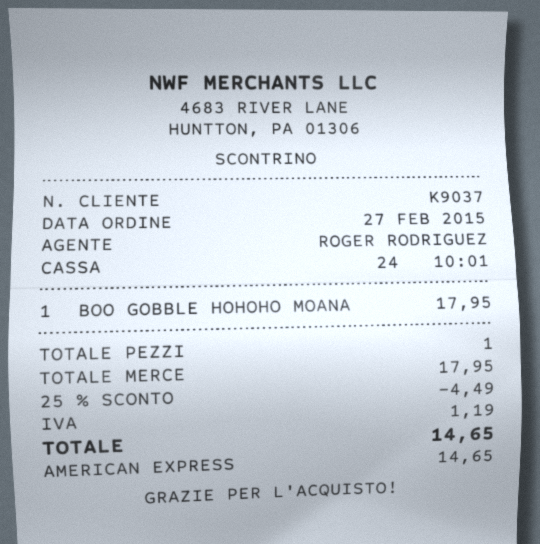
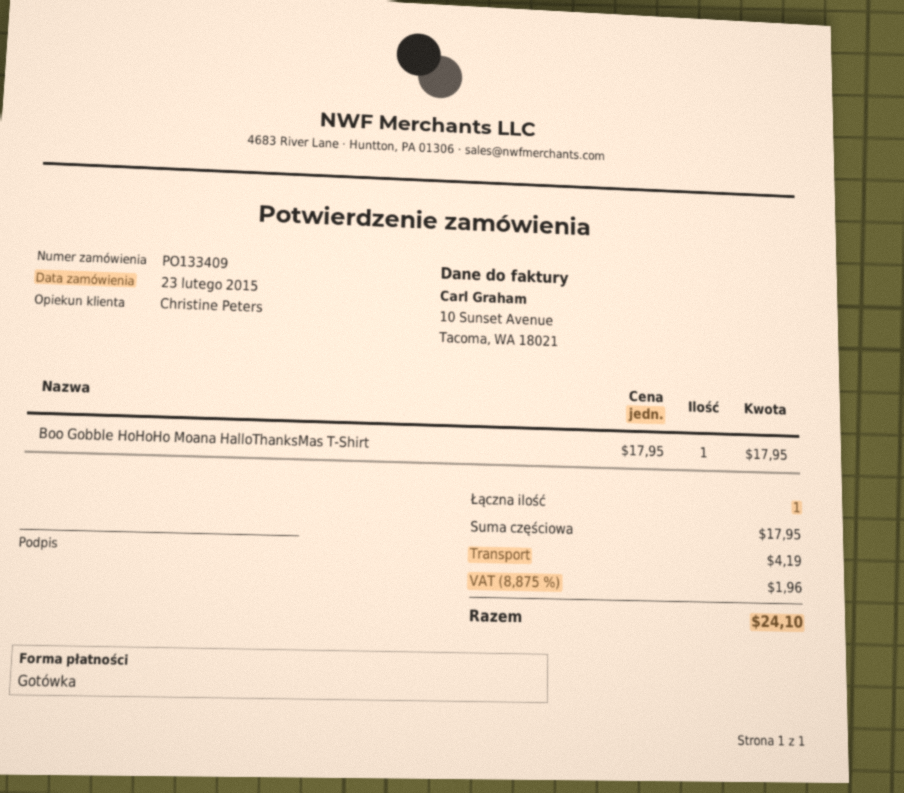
order date: 2015-02-27 -> 2015-02-23
sales rep: ROGER RODRIGUEZ -> Christine Peters
payment method: American Express -> cash
discount: 25% = 4.49 -> none
shipping: none -> 4.19
tax: 1.19 -> 1.96
total: 14.65 -> 24.10

